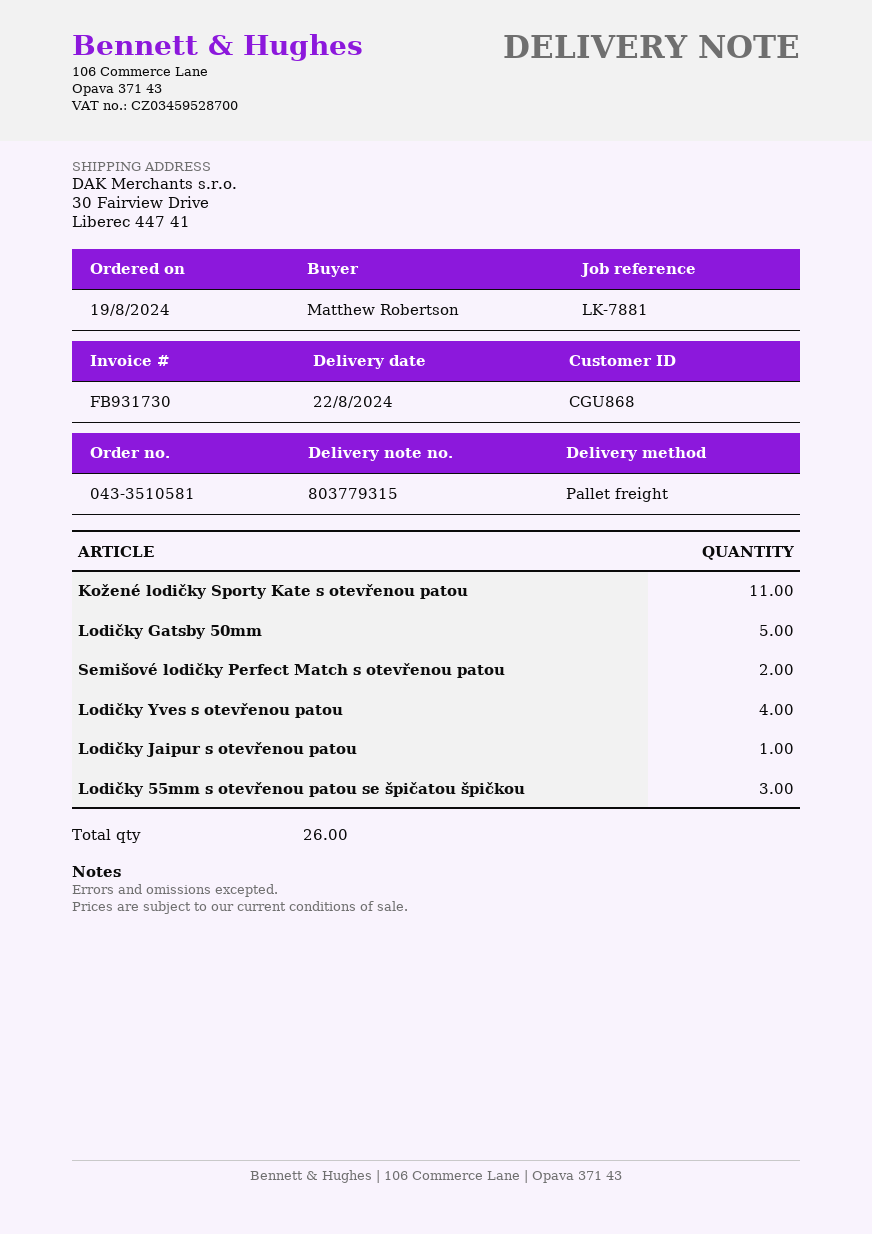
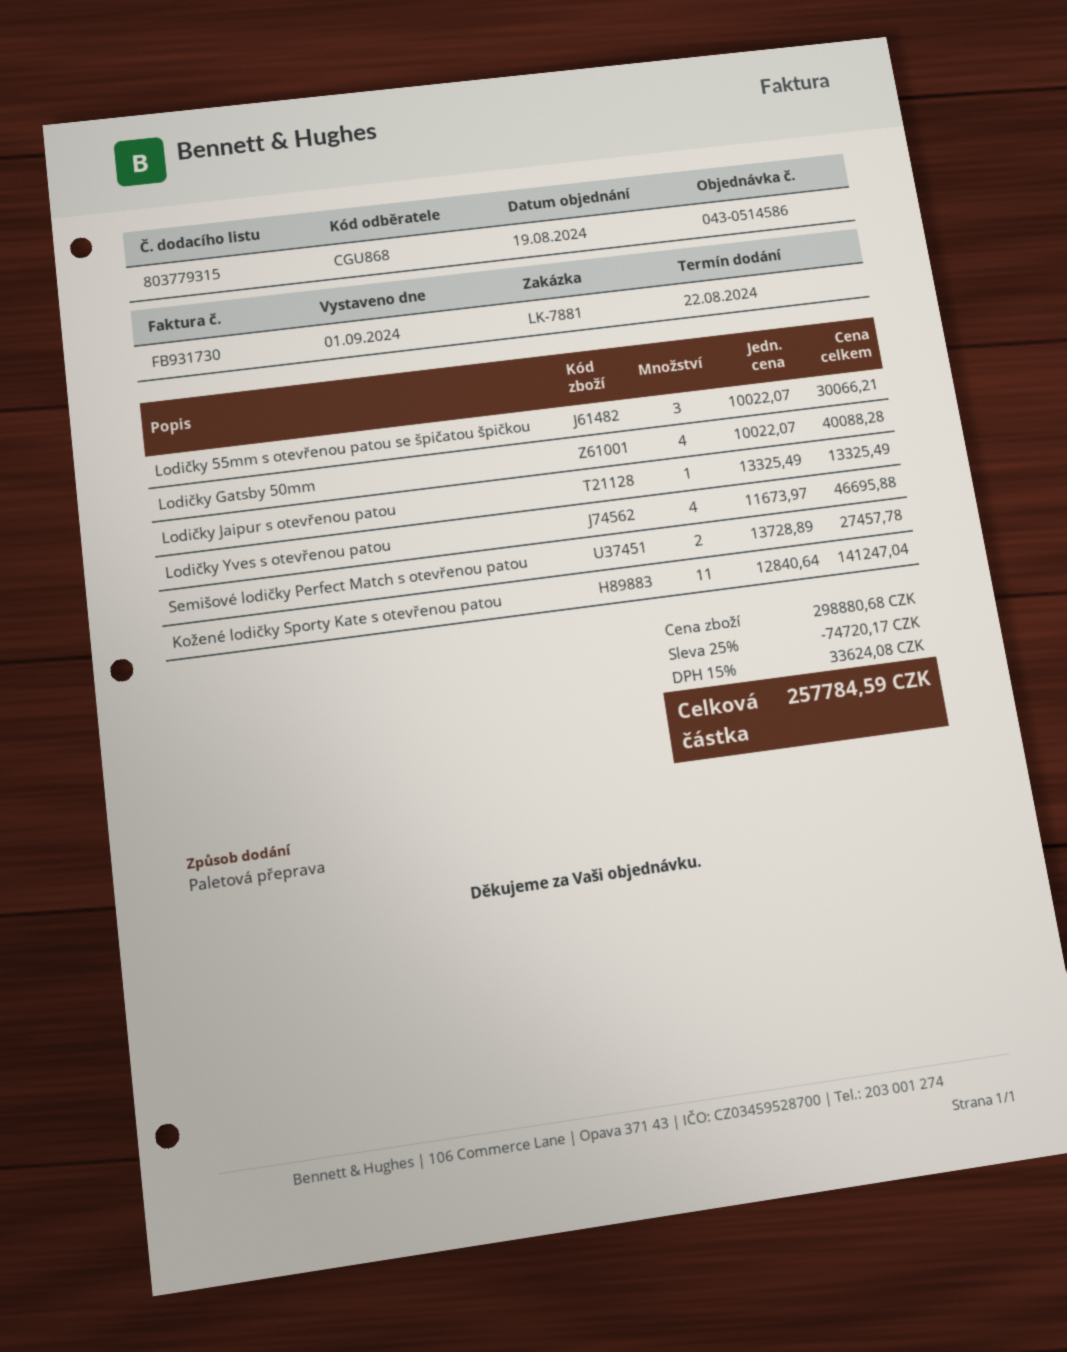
order number: 043-3510581 -> 043-0514586
Lodičky Gatsby 50mm: 5 -> 4

